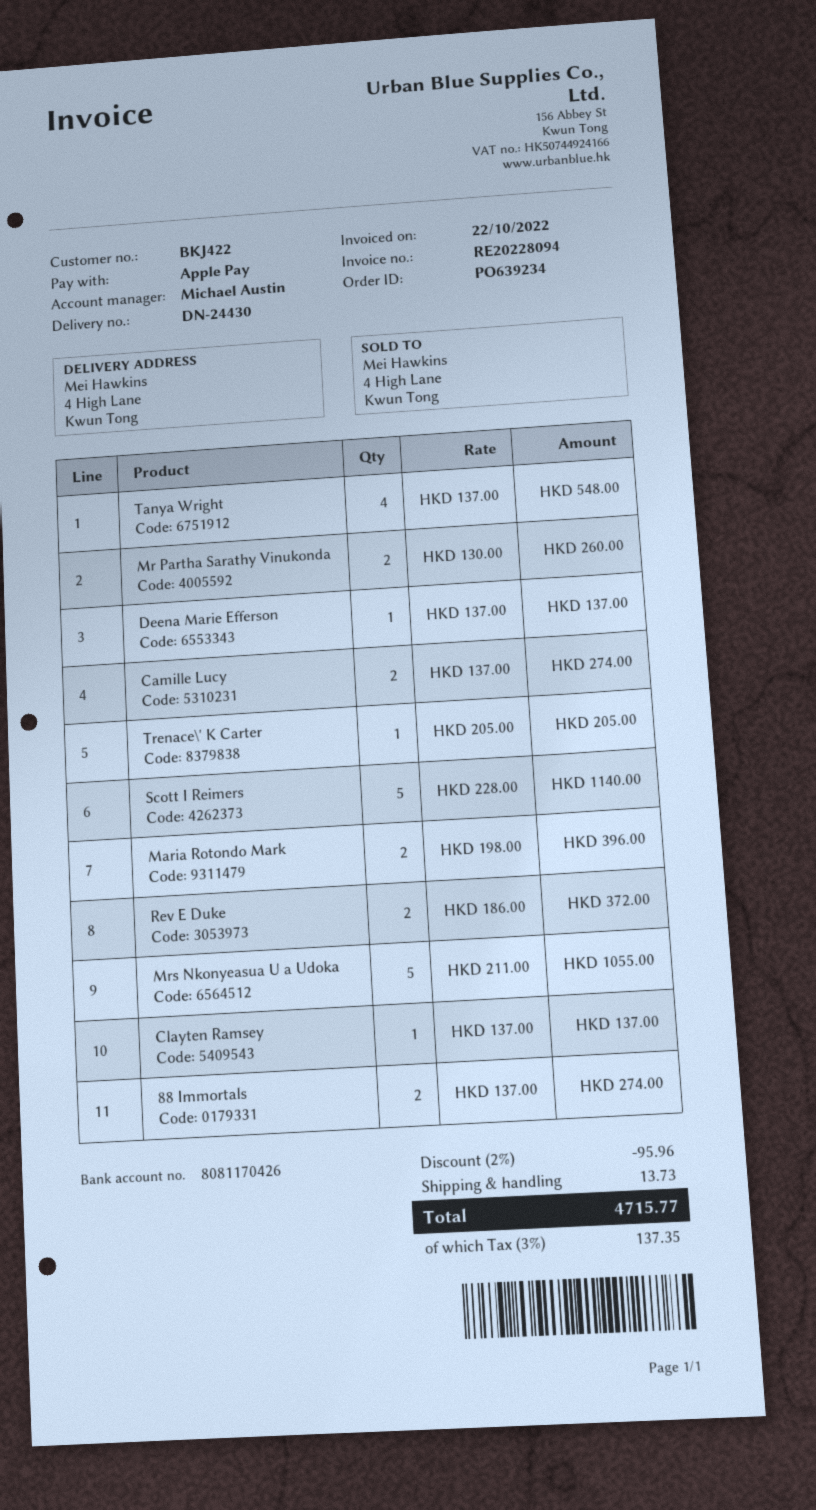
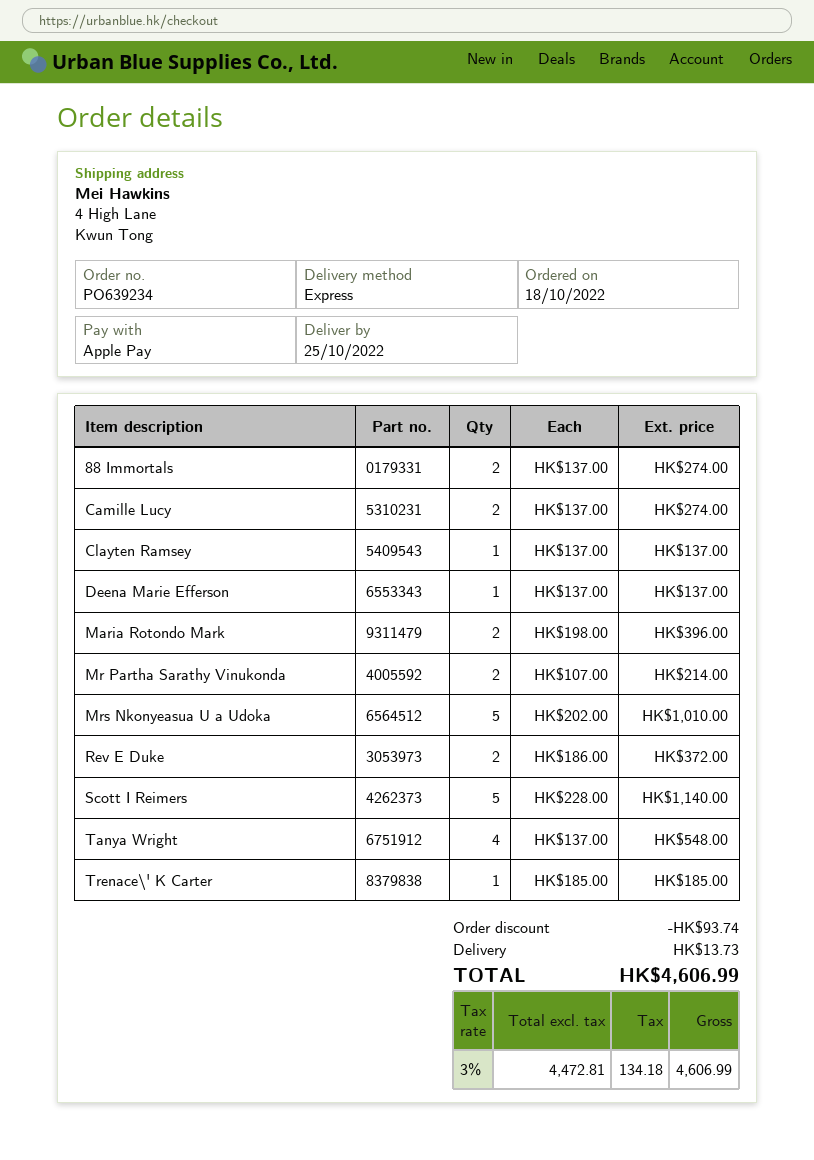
Mr Partha Sarathy Vinukonda: 2 x 130.00 = 260.00 -> 2 x 107.00 = 214.00
Trenace\' K Carter: 1 x 205.00 = 205.00 -> 1 x 185.00 = 185.00
Mrs Nkonyeasua U a Udoka: 5 x 211.00 = 1055.00 -> 5 x 202.00 = 1010.00
discount: 95.96 -> 93.74
tax: 3% = 137.35 -> 3% = 134.18
total: 4715.77 -> 4606.99

